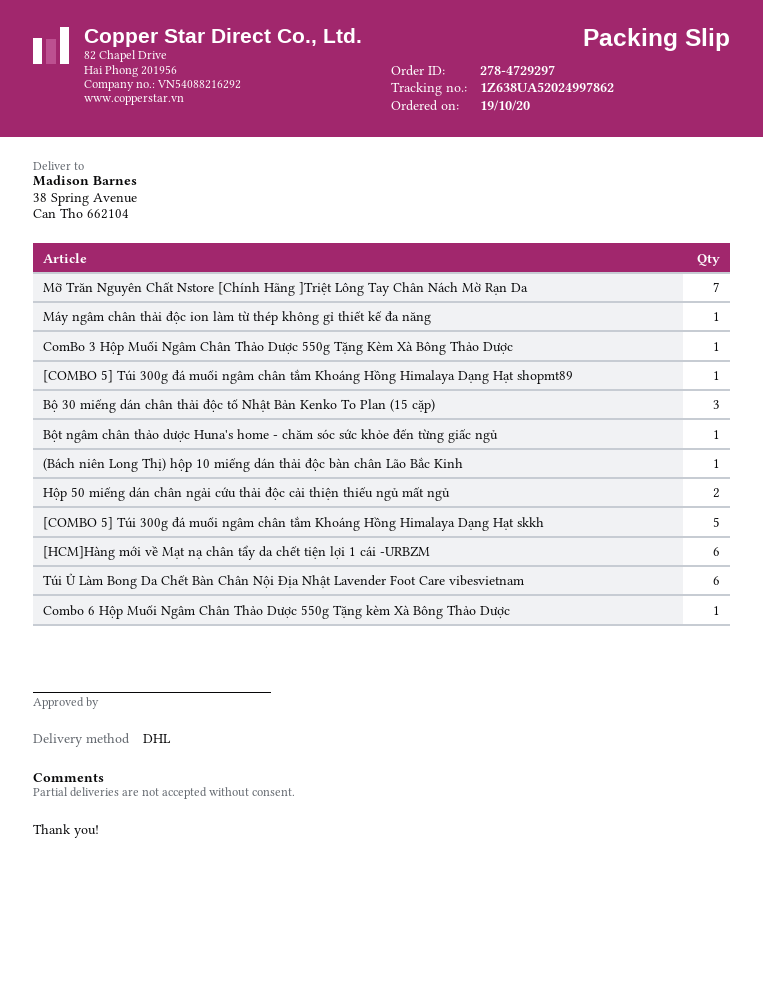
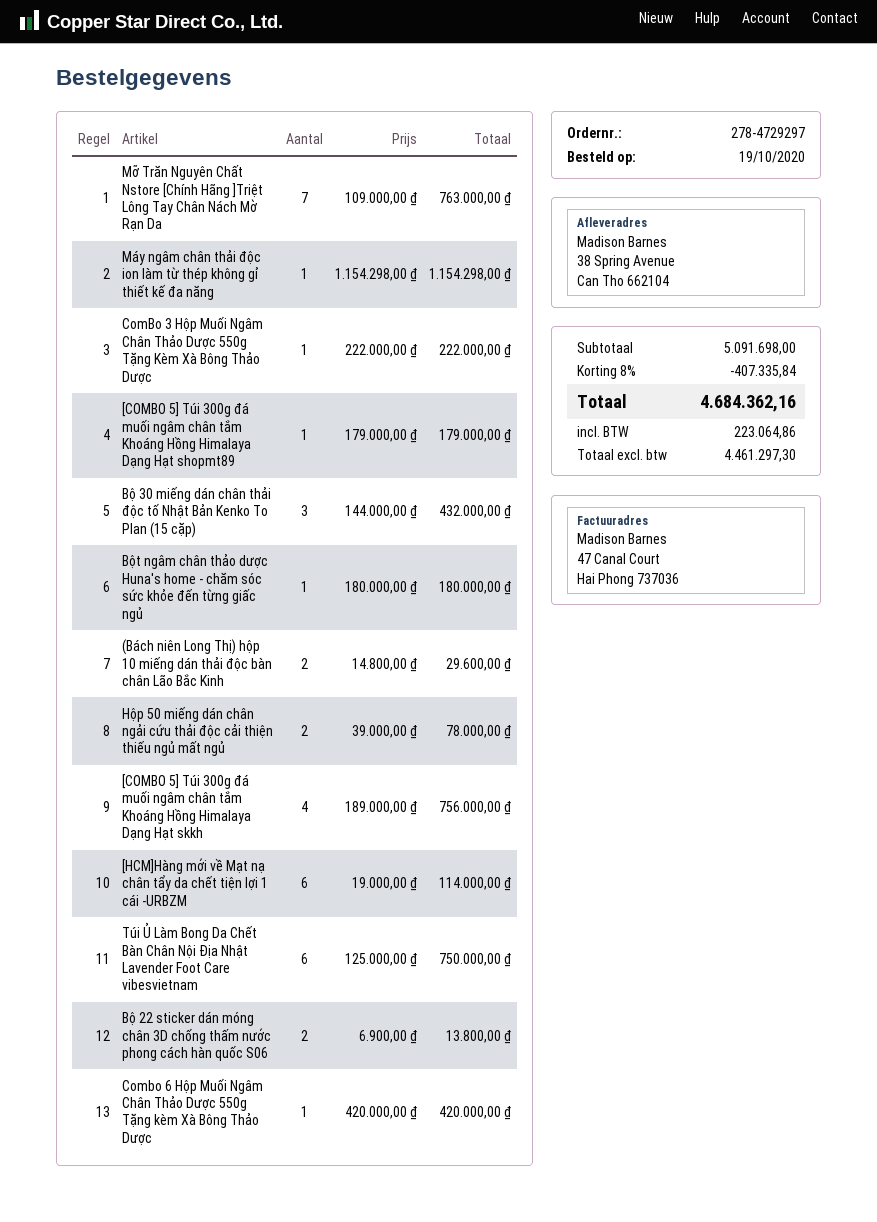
(Bách niên Long Thị) hộp 10 miếng dán thải độc bàn chân Lão Bắc Kinh: 1 -> 2
[COMBO 5] Túi 300g đá muối ngâm chân tắm Khoáng Hồng Himalaya Dạng Hạt skkh: 5 -> 4
Bộ 22 sticker dán móng chân 3D chống thấm nước phong cách hàn quốc S06: none -> 2

